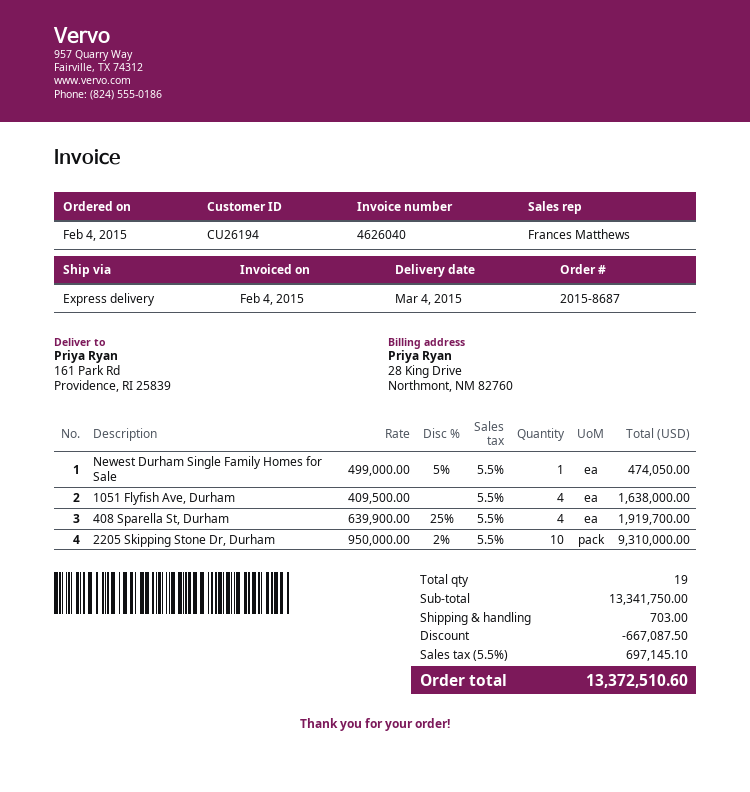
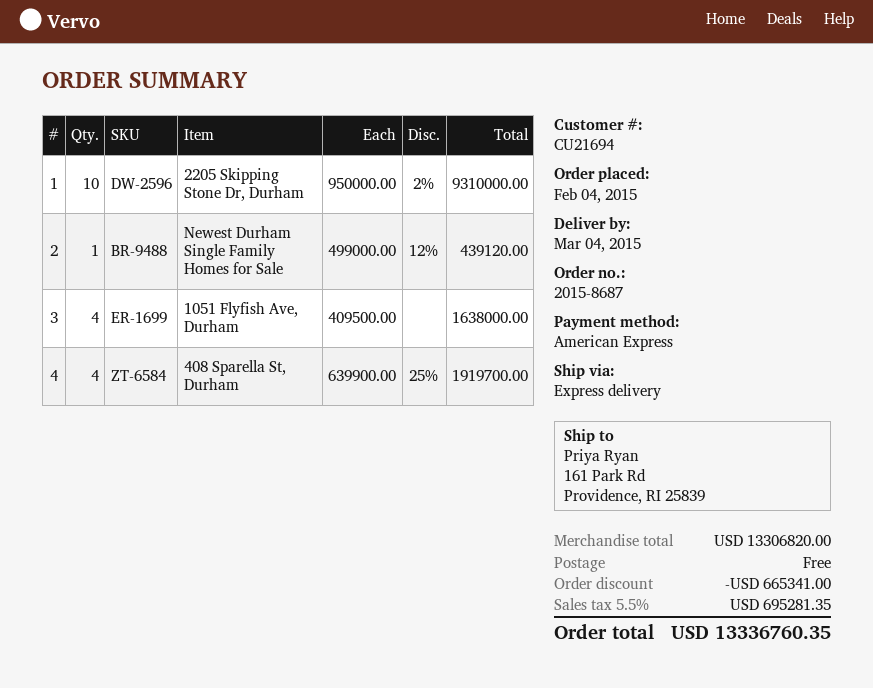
customer number: CU26194 -> CU21694
Newest Durham Single Family Homes for Sale: 1 x 499000.00 - 5% = 474050.00 -> 1 x 499000.00 - 12% = 439120.00
subtotal: 13341750.00 -> 13306820.00
discount: 667087.50 -> 665341.00
shipping: 703.00 -> 0.00
tax: 5.5% = 697145.10 -> 5.5% = 695281.35
total: 13372510.60 -> 13336760.35

